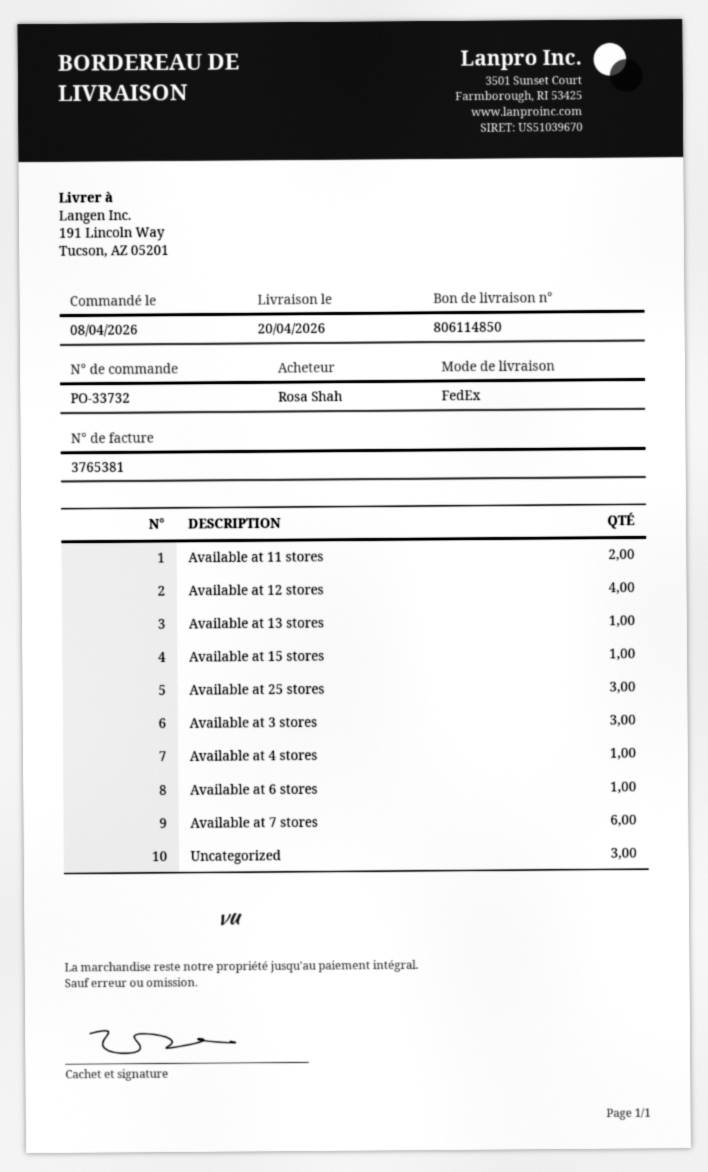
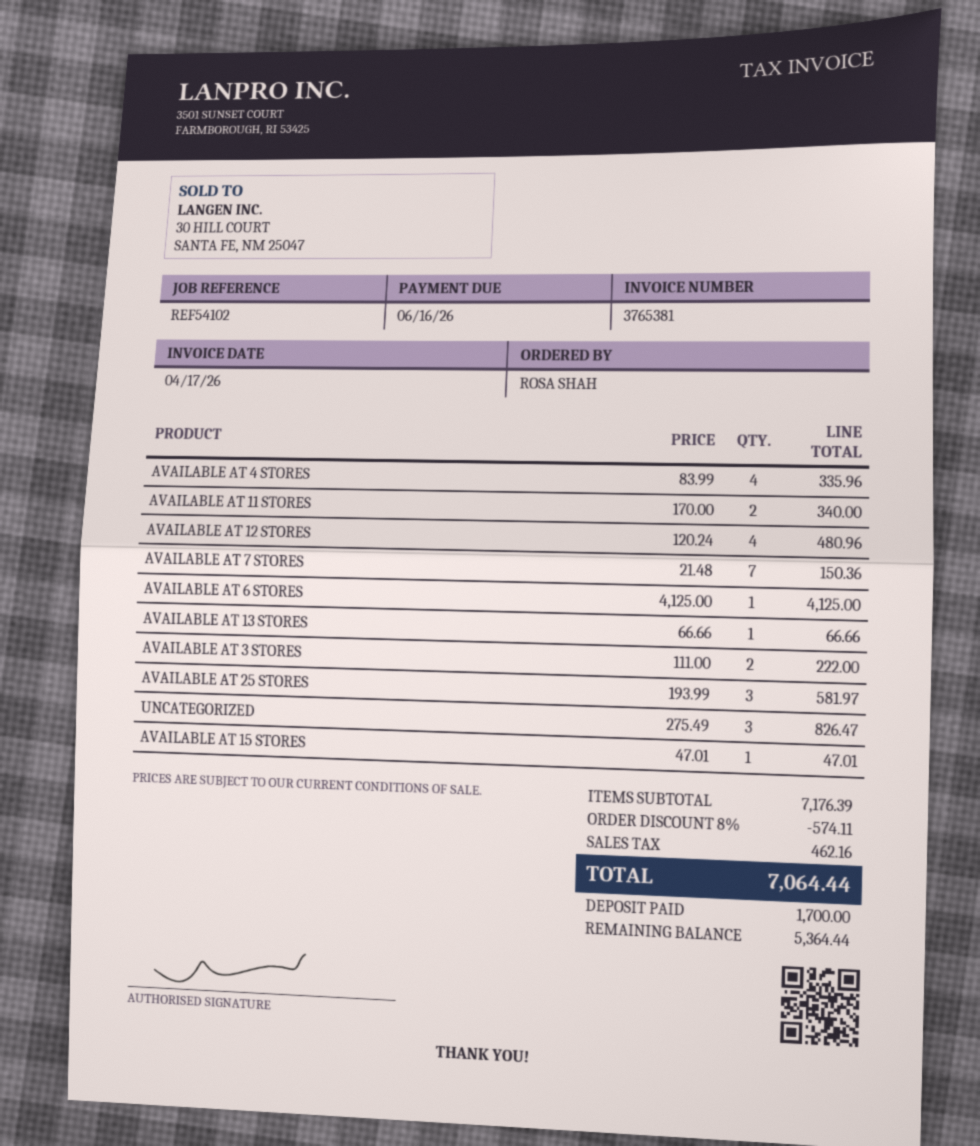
Available at 3 stores: 3 -> 2
Available at 4 stores: 1 -> 4
Available at 7 stores: 6 -> 7

